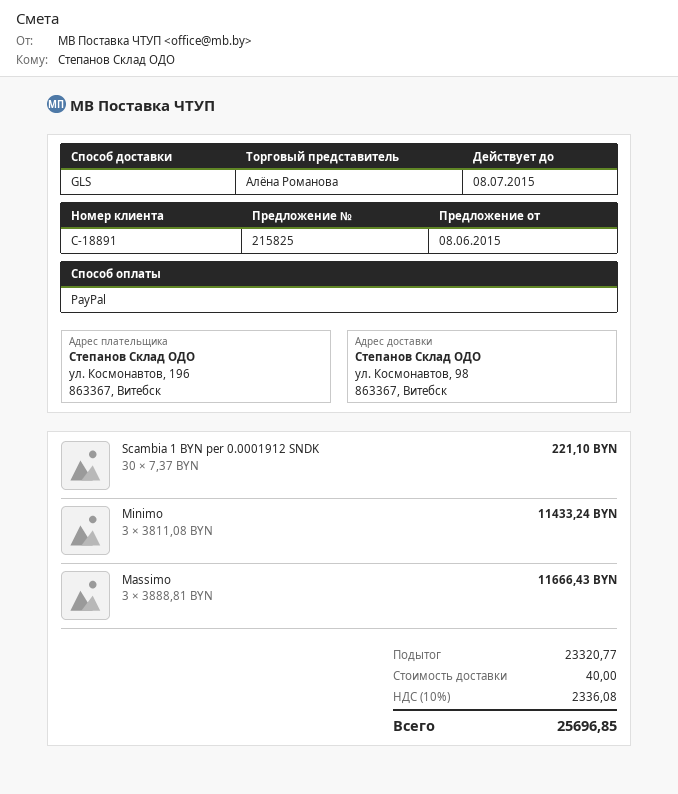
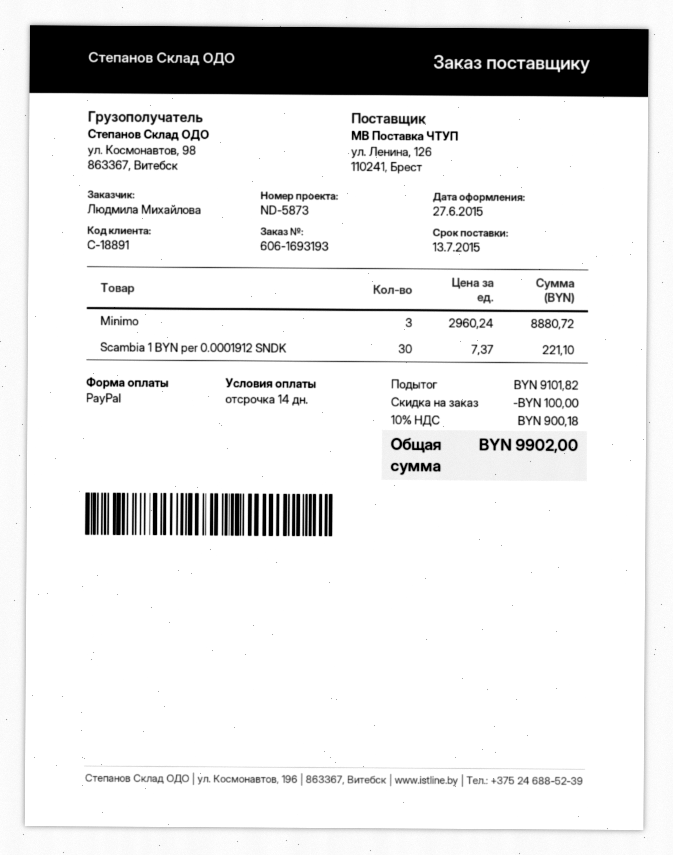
Minimo: 3 x 3811.08 = 11433.24 -> 3 x 2960.24 = 8880.72
Massimo: 3 x 3888.81 = 11666.43 -> none
subtotal: 23320.77 -> 9101.82
discount: none -> 100.00
shipping: 40.00 -> none
tax: 10% = 2336.08 -> 10% = 900.18
total: 25696.85 -> 9902.00

